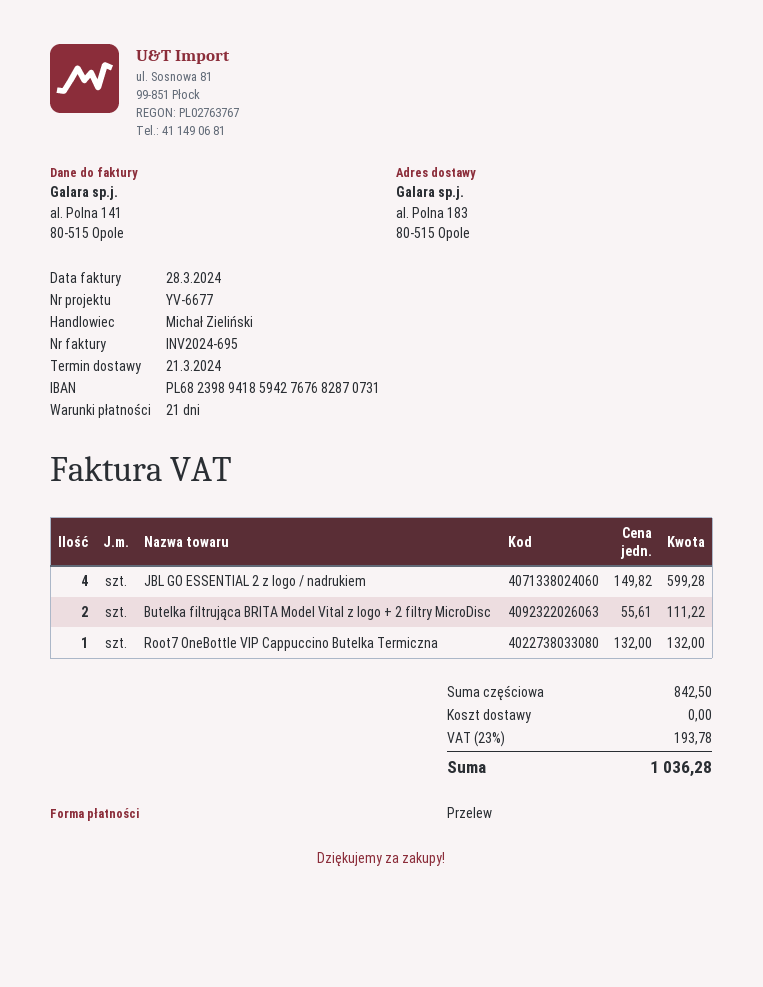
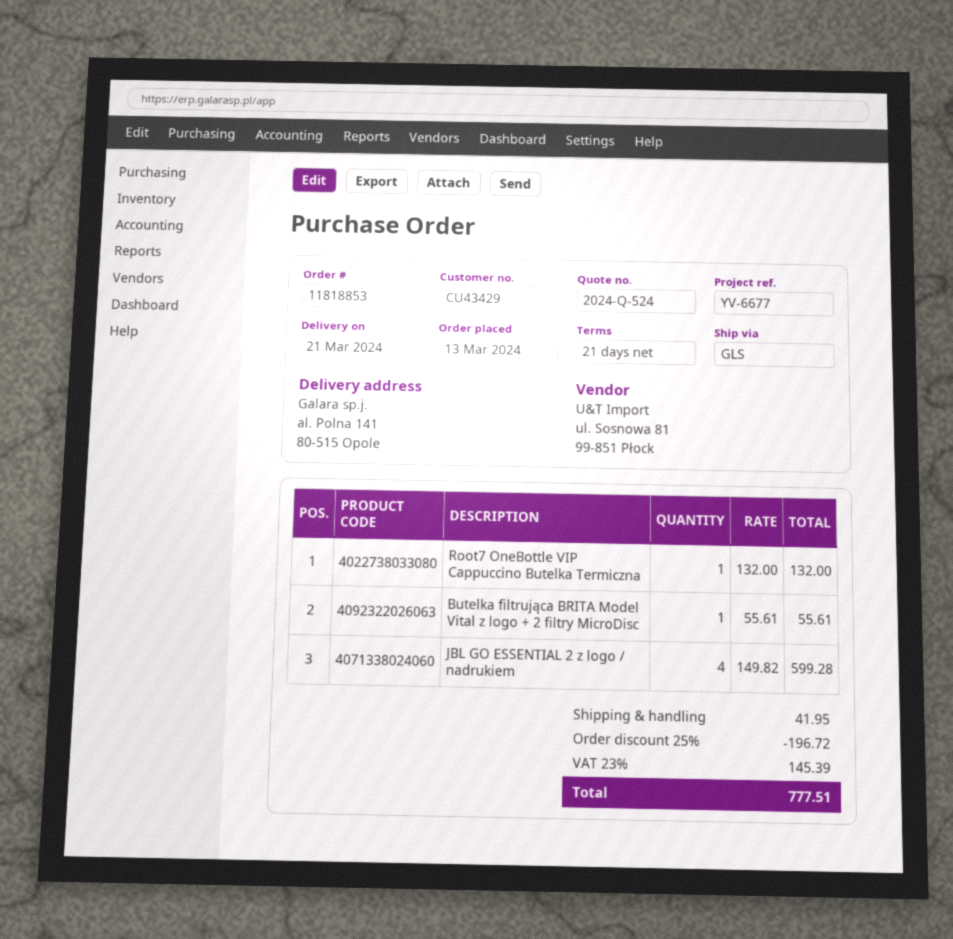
ship to: al. Polna 183, 80-515 Opole -> al. Polna 141, 80-515 Opole
Butelka filtrująca BRITA Model Vital z logo + 2 filtry MicroDisc: 2 x 55.61 = 111.22 -> 1 x 55.61 = 55.61
discount: none -> 25% = 196.72
shipping: 0.00 -> 41.95
tax: 23% = 193.78 -> 23% = 145.39
total: 1036.28 -> 777.51

